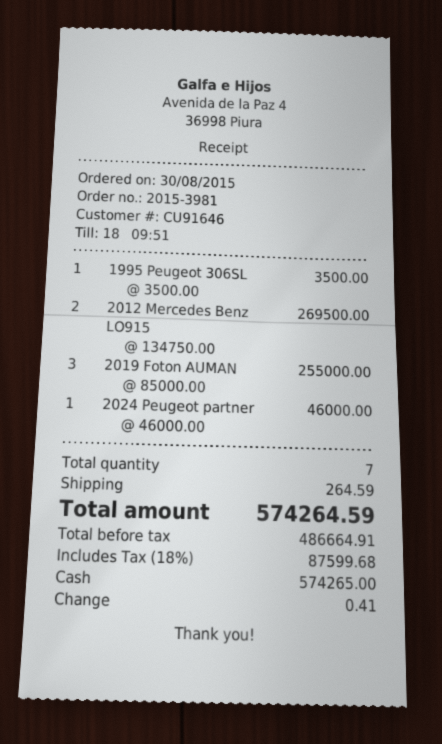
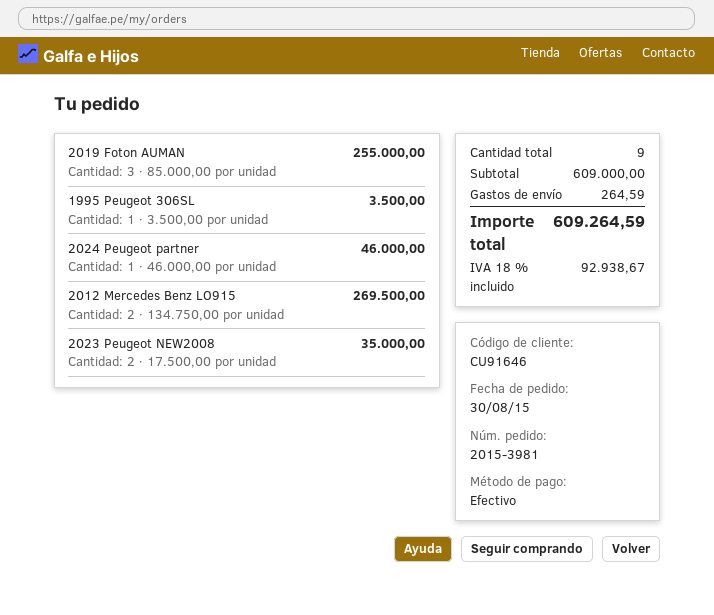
2023 Peugeot NEW2008: none -> 2 x 17500.00 = 35000.00
total quantity: 7 -> 9
tax: 18% = 87599.68 -> 18% = 92938.67
total: 574264.59 -> 609264.59

